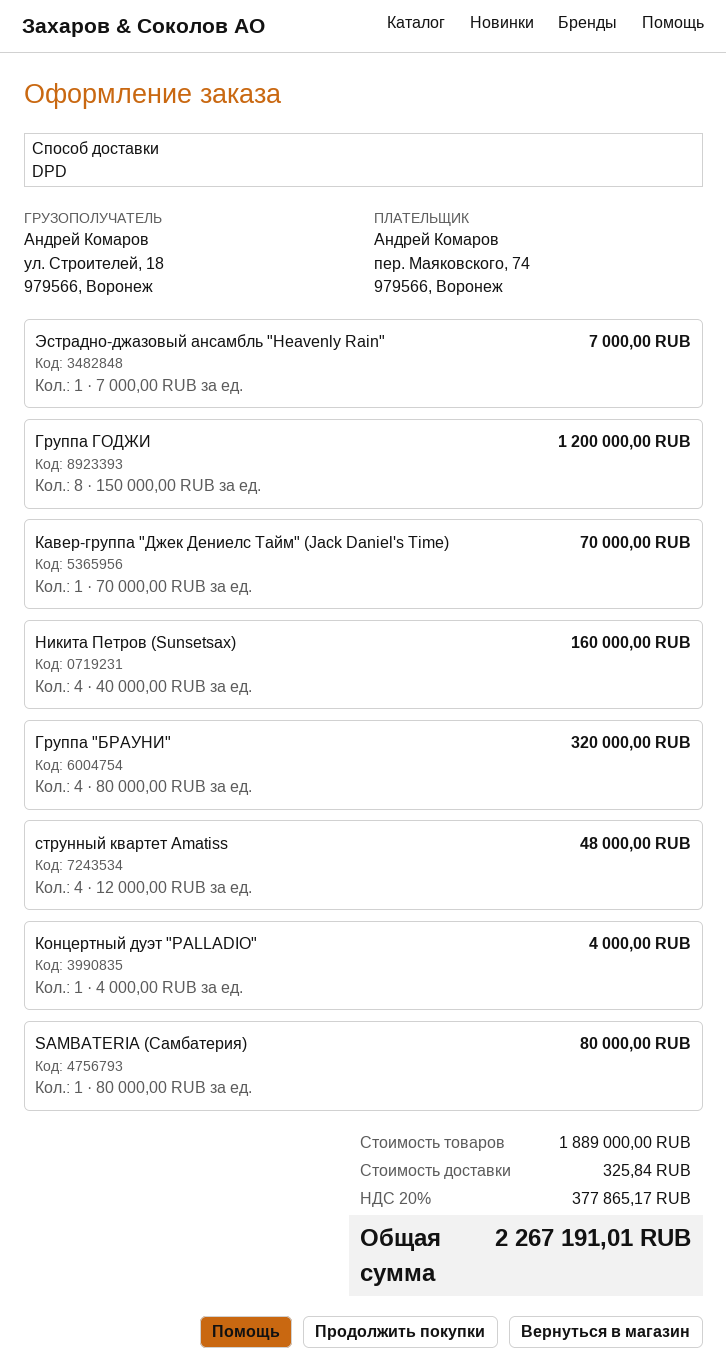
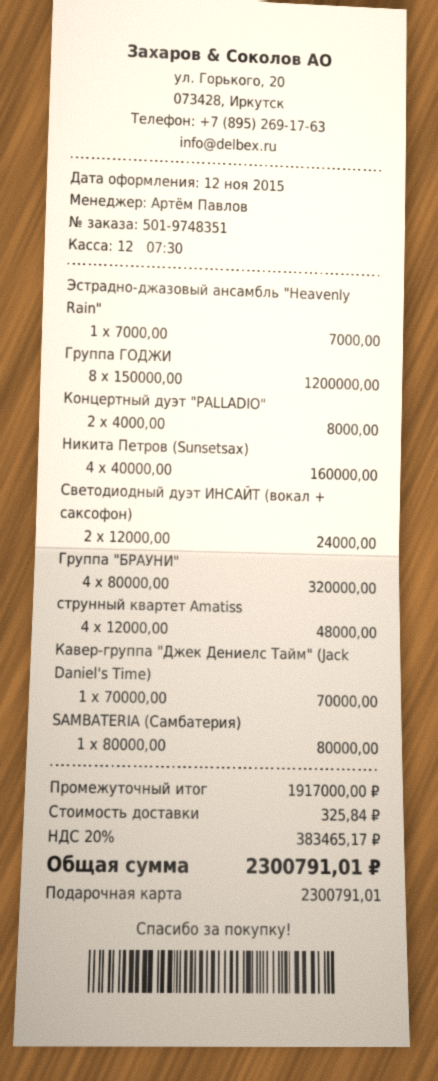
Концертный дуэт "PALLADIO": 1 x 4000.00 = 4000.00 -> 2 x 4000.00 = 8000.00
Светодиодный дуэт ИНСАЙТ (вокал + саксофон): none -> 2 x 12000.00 = 24000.00
subtotal: 1889000.00 -> 1917000.00
tax: 20% = 377865.17 -> 20% = 383465.17
total: 2267191.01 -> 2300791.01

